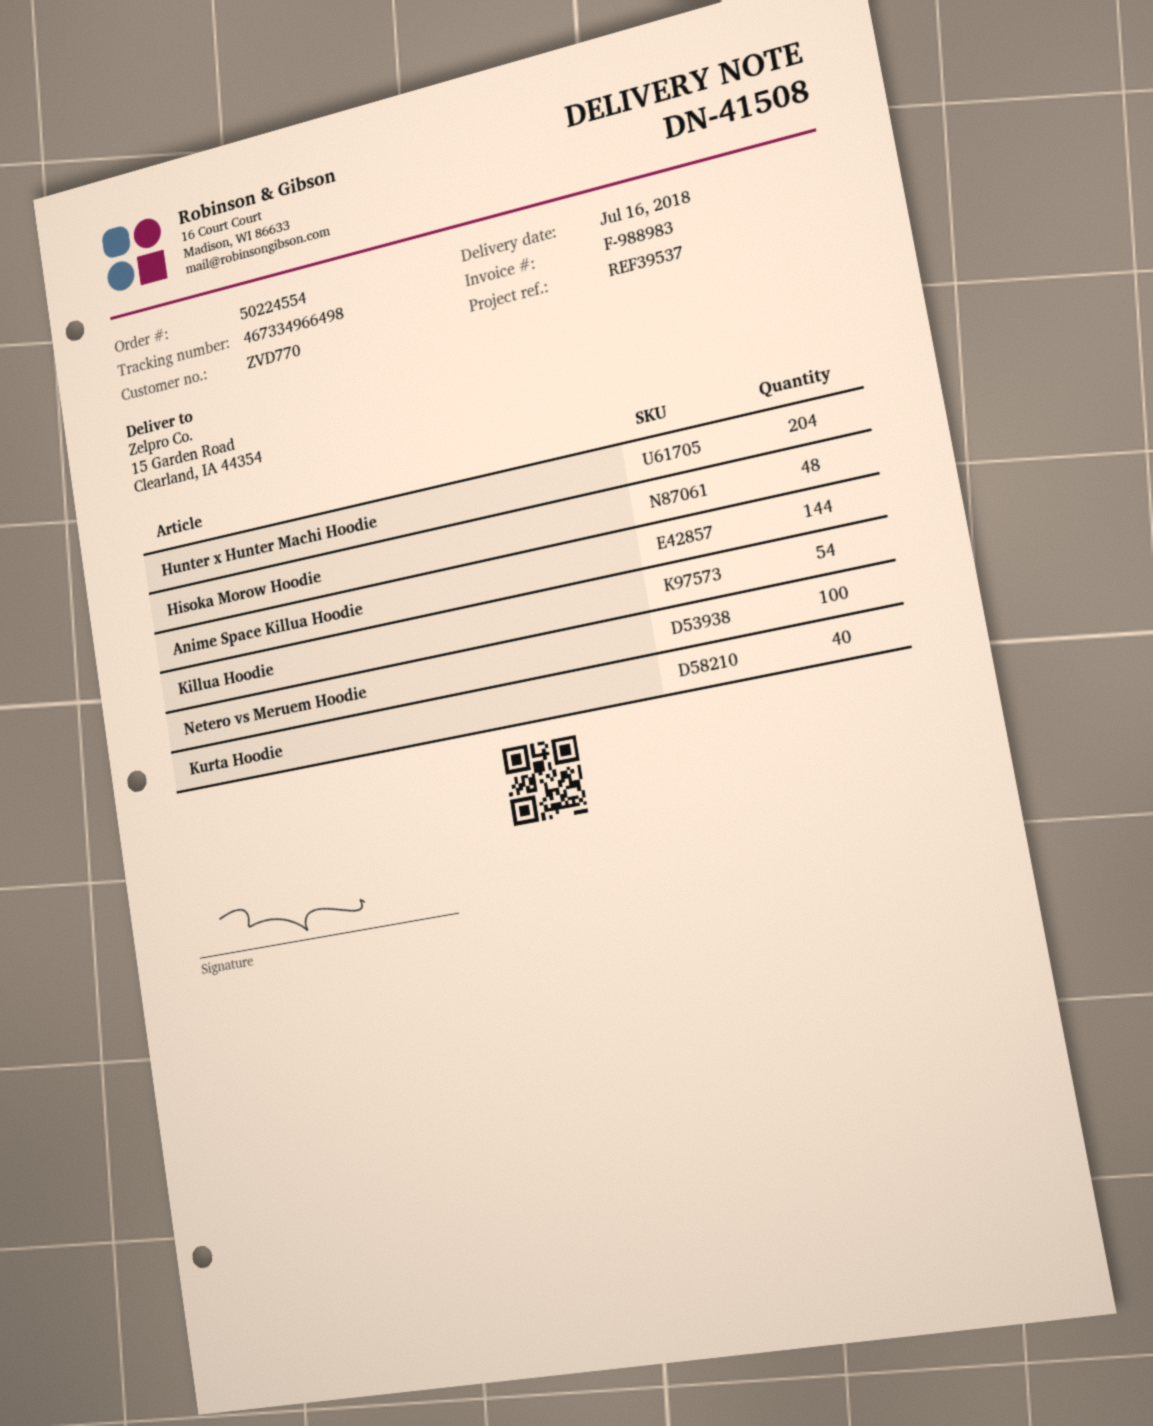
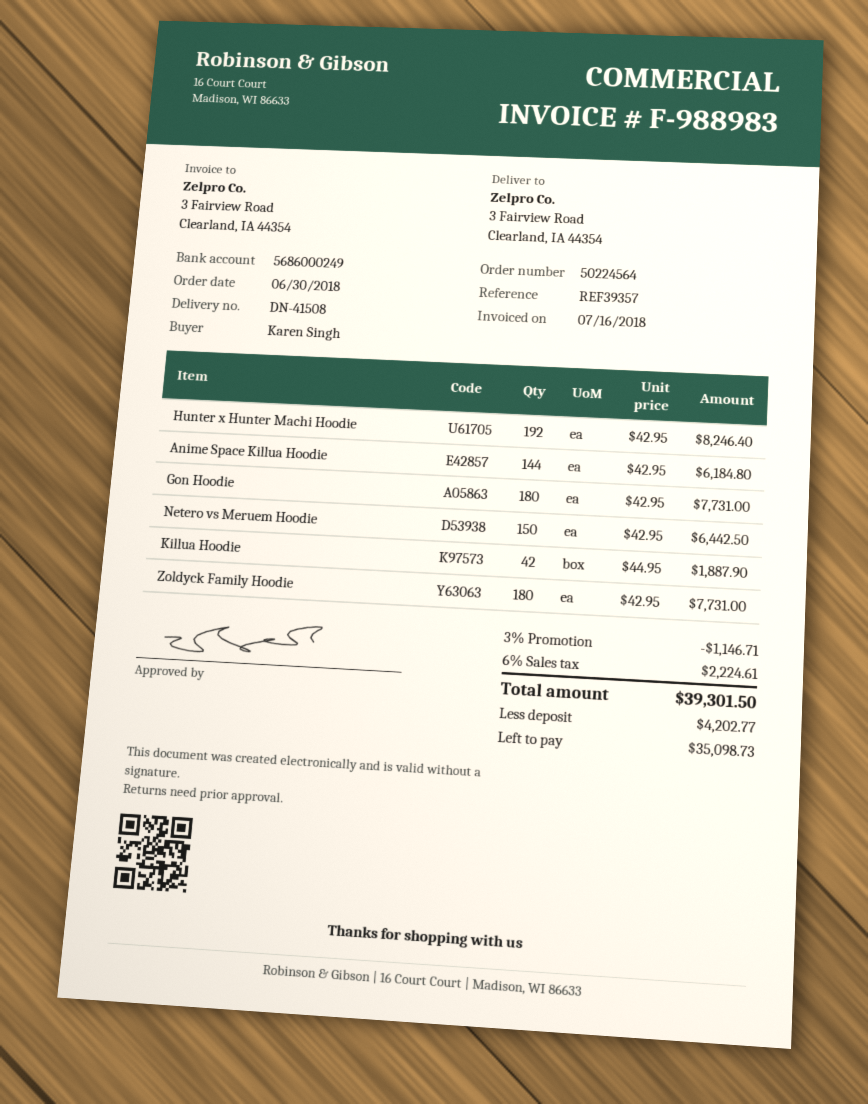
order number: 50224554 -> 50224564
reference: REF39537 -> REF39357
ship to: 15 Garden Road, Clearland, IA 44354 -> 3 Fairview Road, Clearland, IA 44354
Hunter x Hunter Machi Hoodie: 204 -> 192
Hisoka Morow Hoodie: 48 -> none
Killua Hoodie: 54 -> 42
Netero vs Meruem Hoodie: 100 -> 150
Kurta Hoodie: 40 -> none
Gon Hoodie: none -> 180
Zoldyck Family Hoodie: none -> 180

